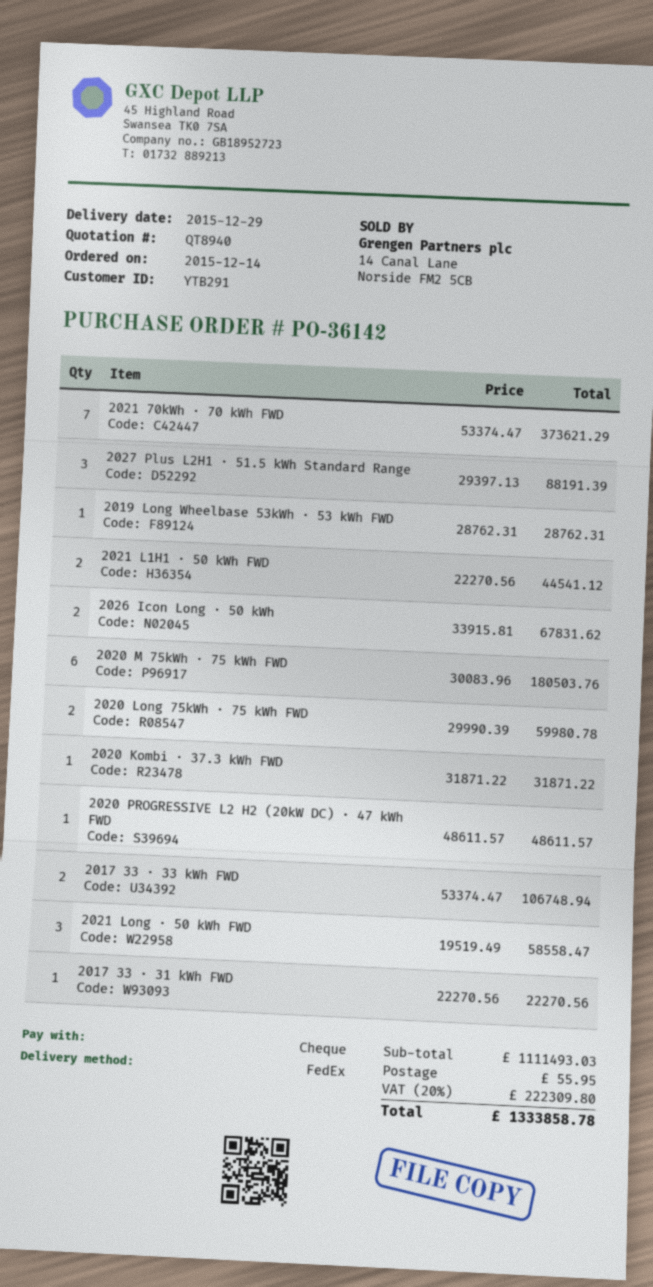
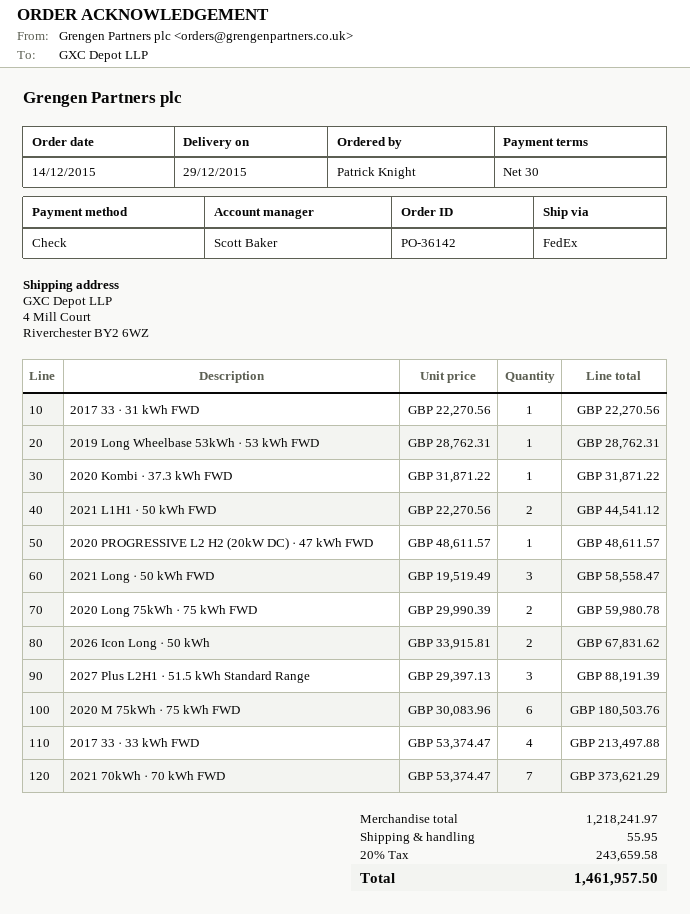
2017 33 · 33 kWh FWD: 2 x 53374.47 = 106748.94 -> 4 x 53374.47 = 213497.88
subtotal: 1111493.03 -> 1218241.97
tax: 20% = 222309.80 -> 20% = 243659.58
total: 1333858.78 -> 1461957.50

